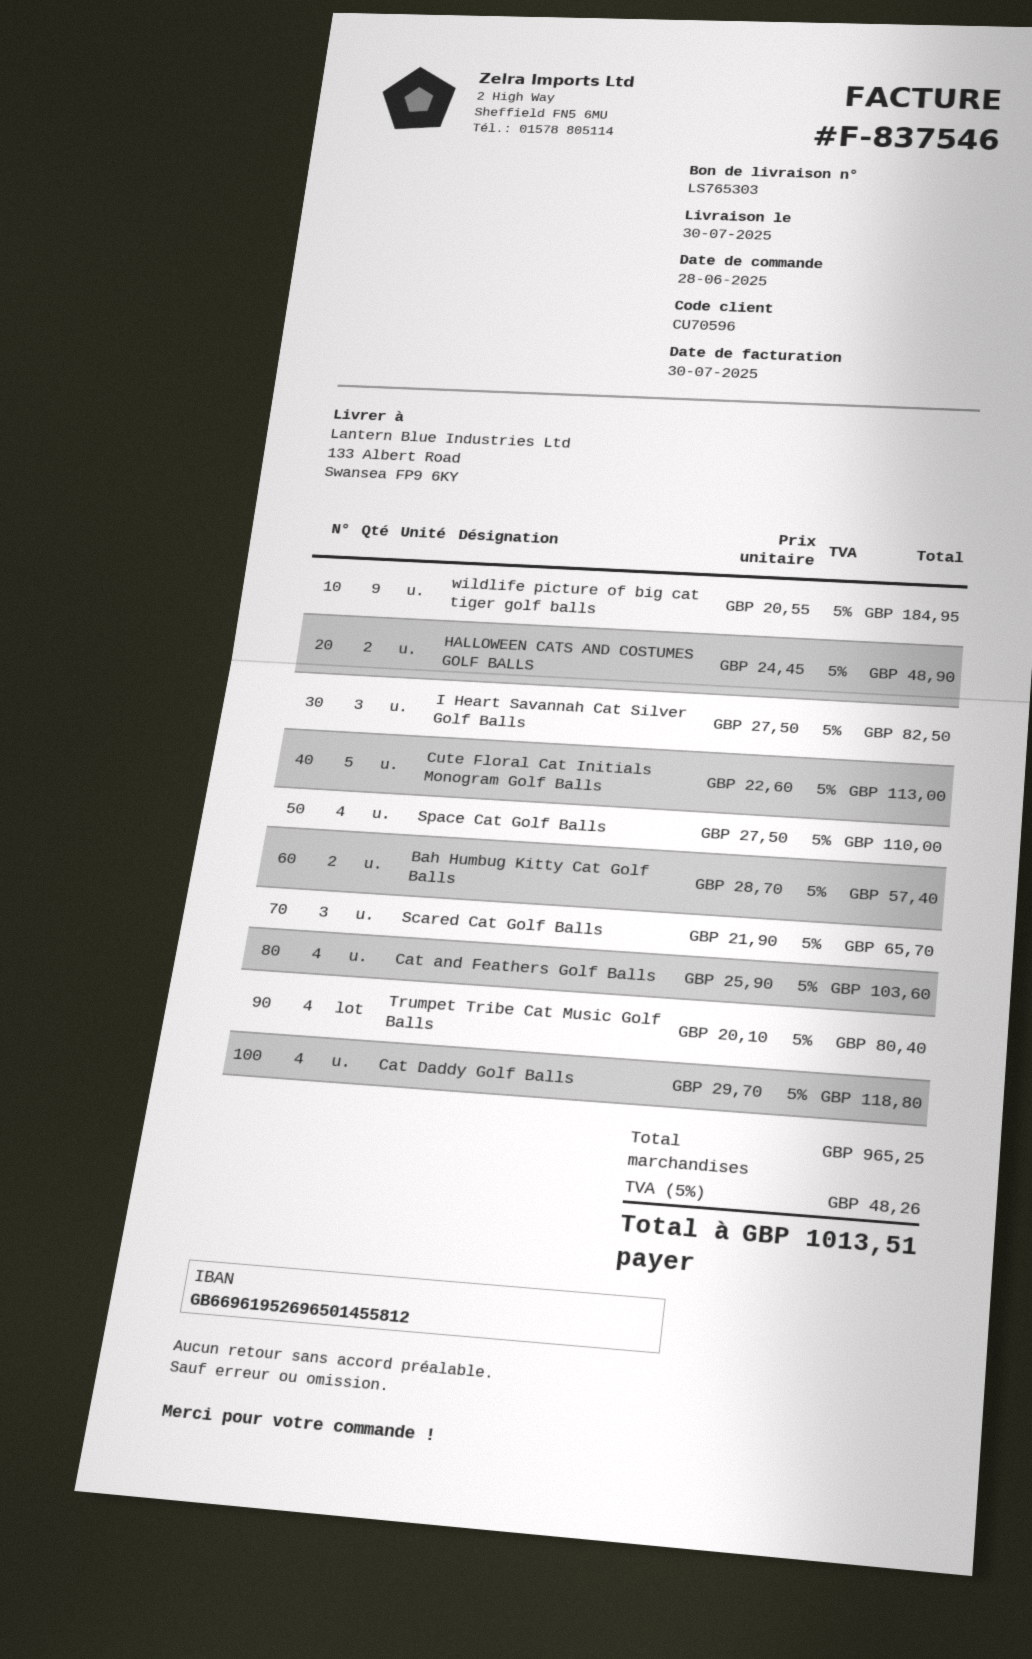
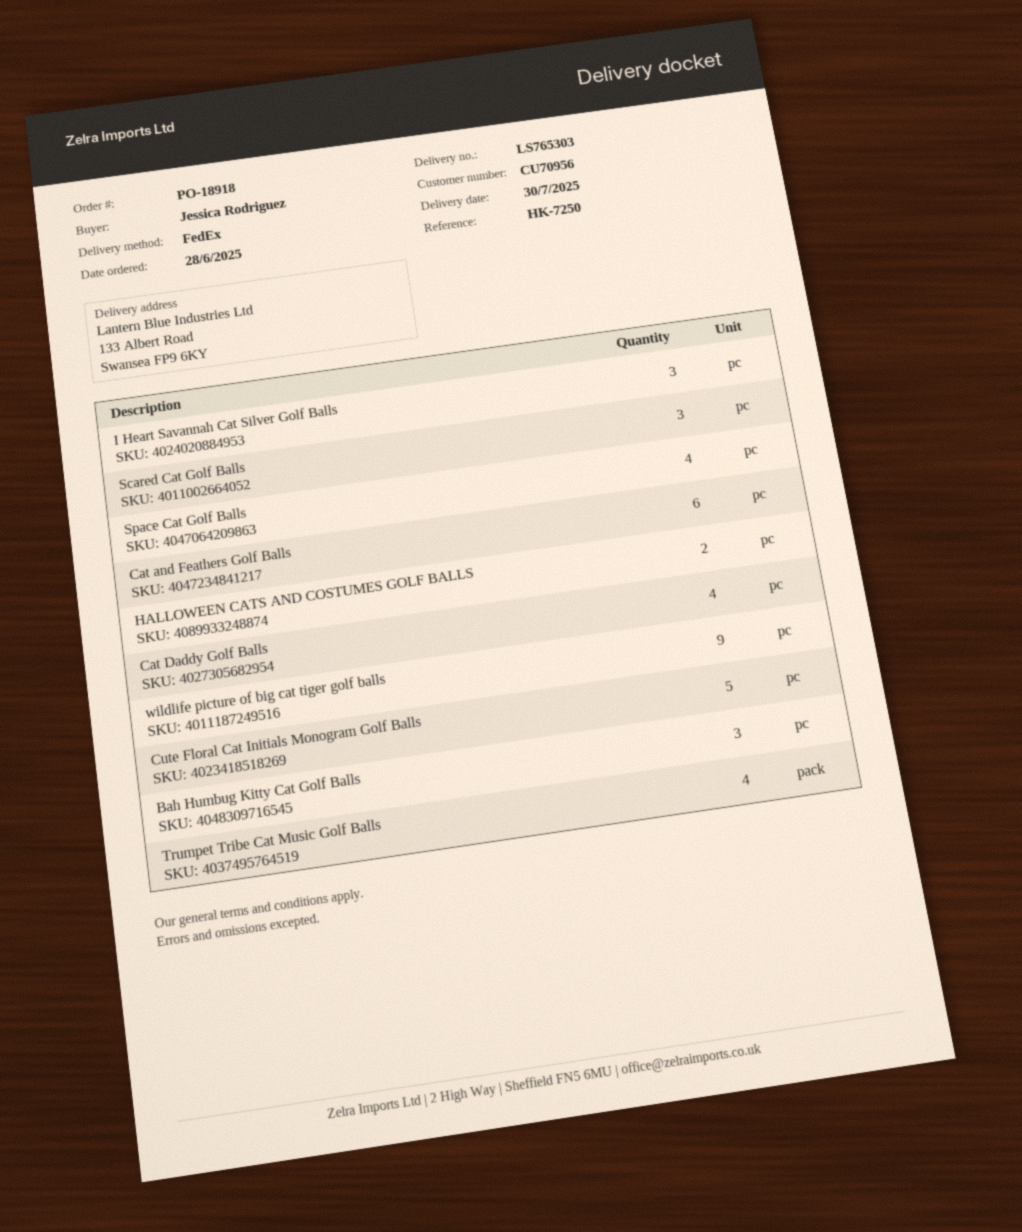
customer number: CU70596 -> CU70956
Bah Humbug Kitty Cat Golf Balls: 2 -> 3
Cat and Feathers Golf Balls: 4 -> 6

